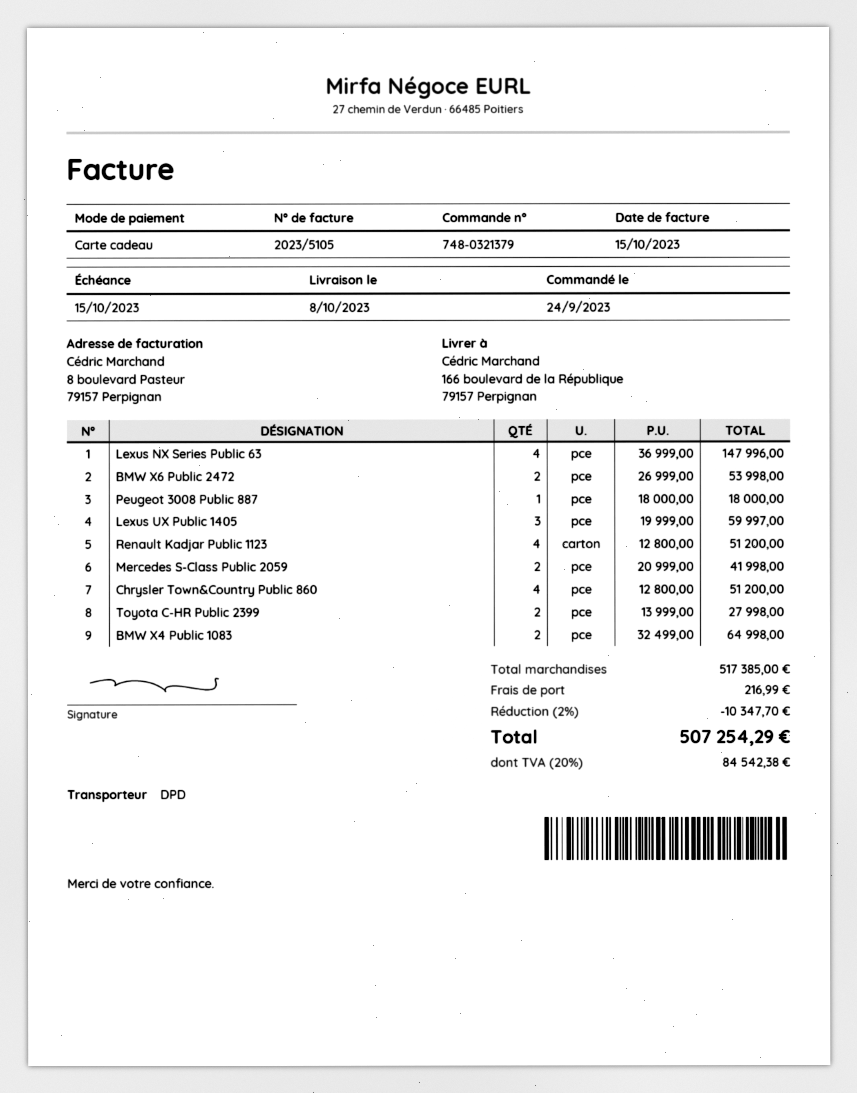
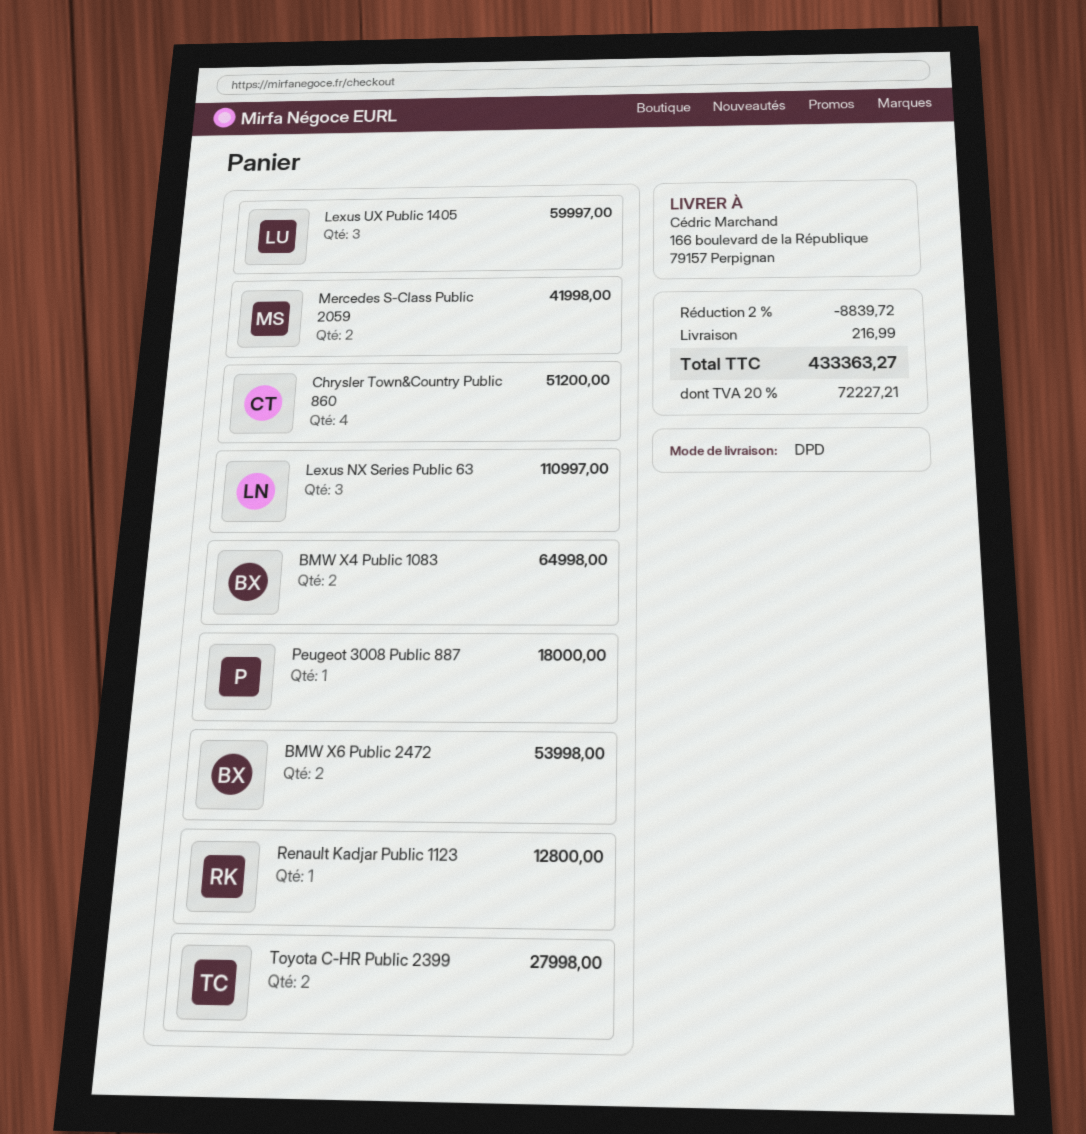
Lexus NX Series Public 63: 4 for 147996.00 -> 3 for 110997.00
Renault Kadjar Public 1123: 4 for 51200.00 -> 1 for 12800.00
discount: 2% = 10347.70 -> 2% = 8839.72
tax: 20% = 84542.38 -> 20% = 72227.21
total: 507254.29 -> 433363.27

